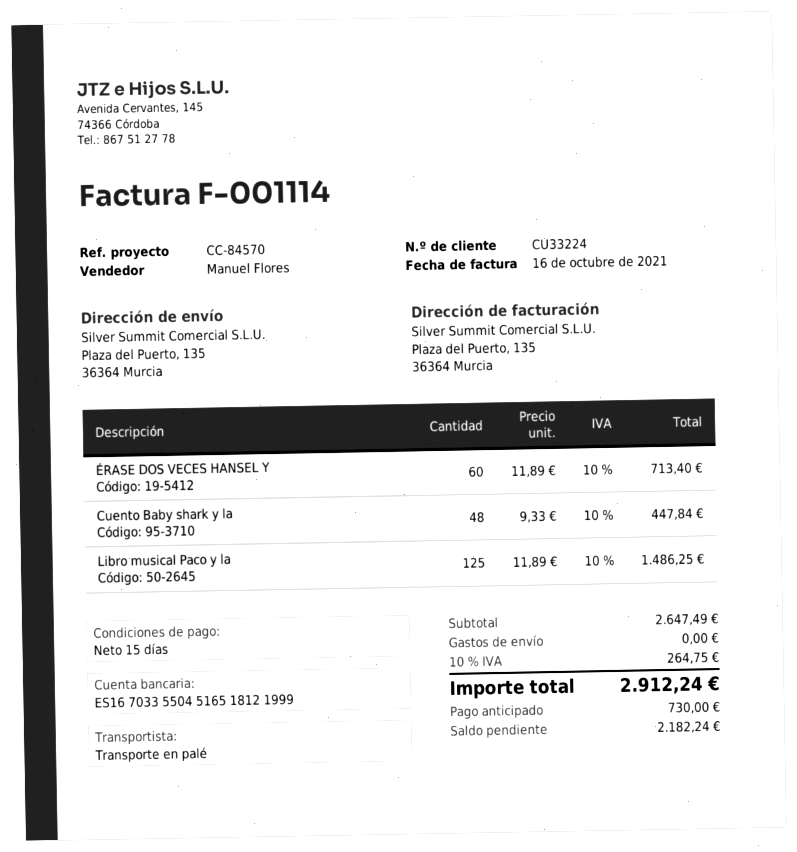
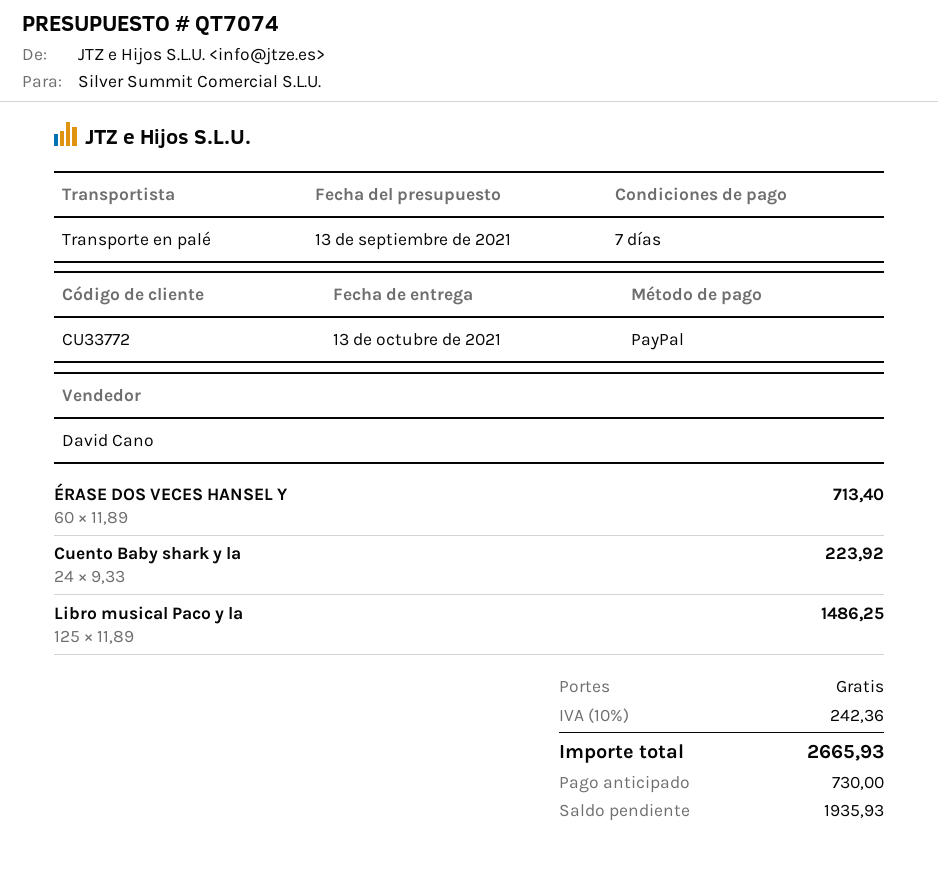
payment terms: 15 days -> 7 days
customer number: CU33224 -> CU33772
sales rep: Manuel Flores -> David Cano
Cuento Baby shark y la: 48 x 9.33 = 447.84 -> 24 x 9.33 = 223.92
tax: 10% = 264.75 -> 10% = 242.36
total: 2912.24 -> 2665.93
balance: 2182.24 -> 1935.93

